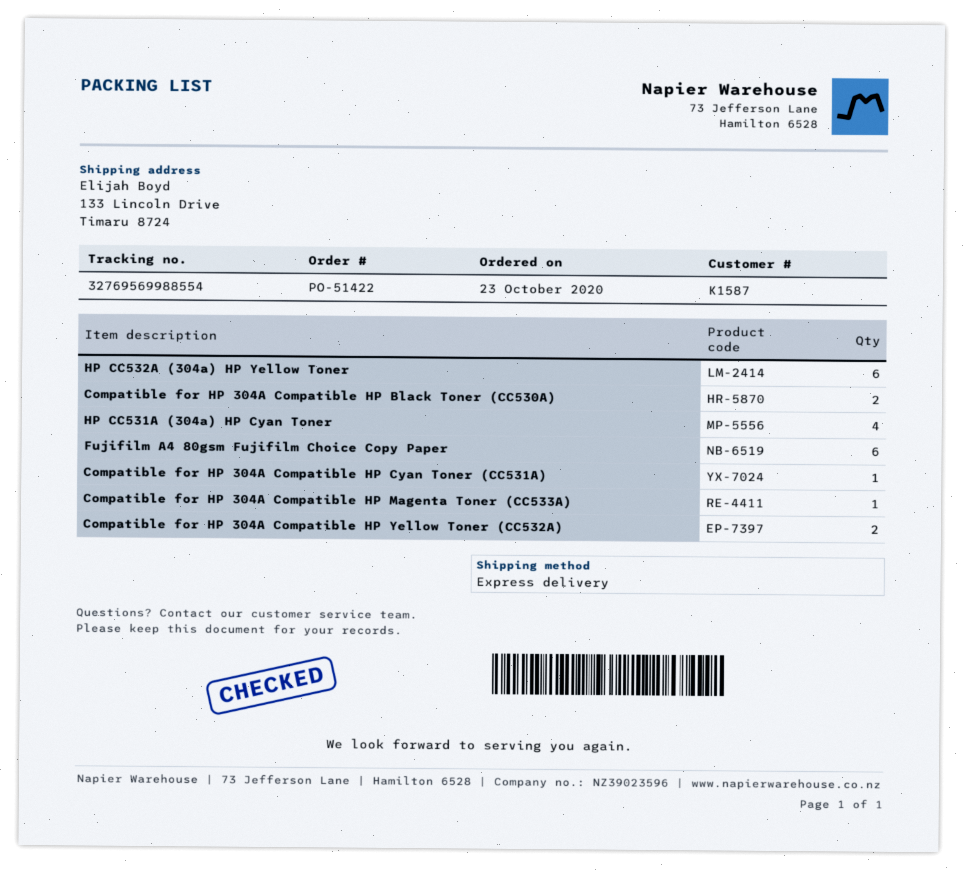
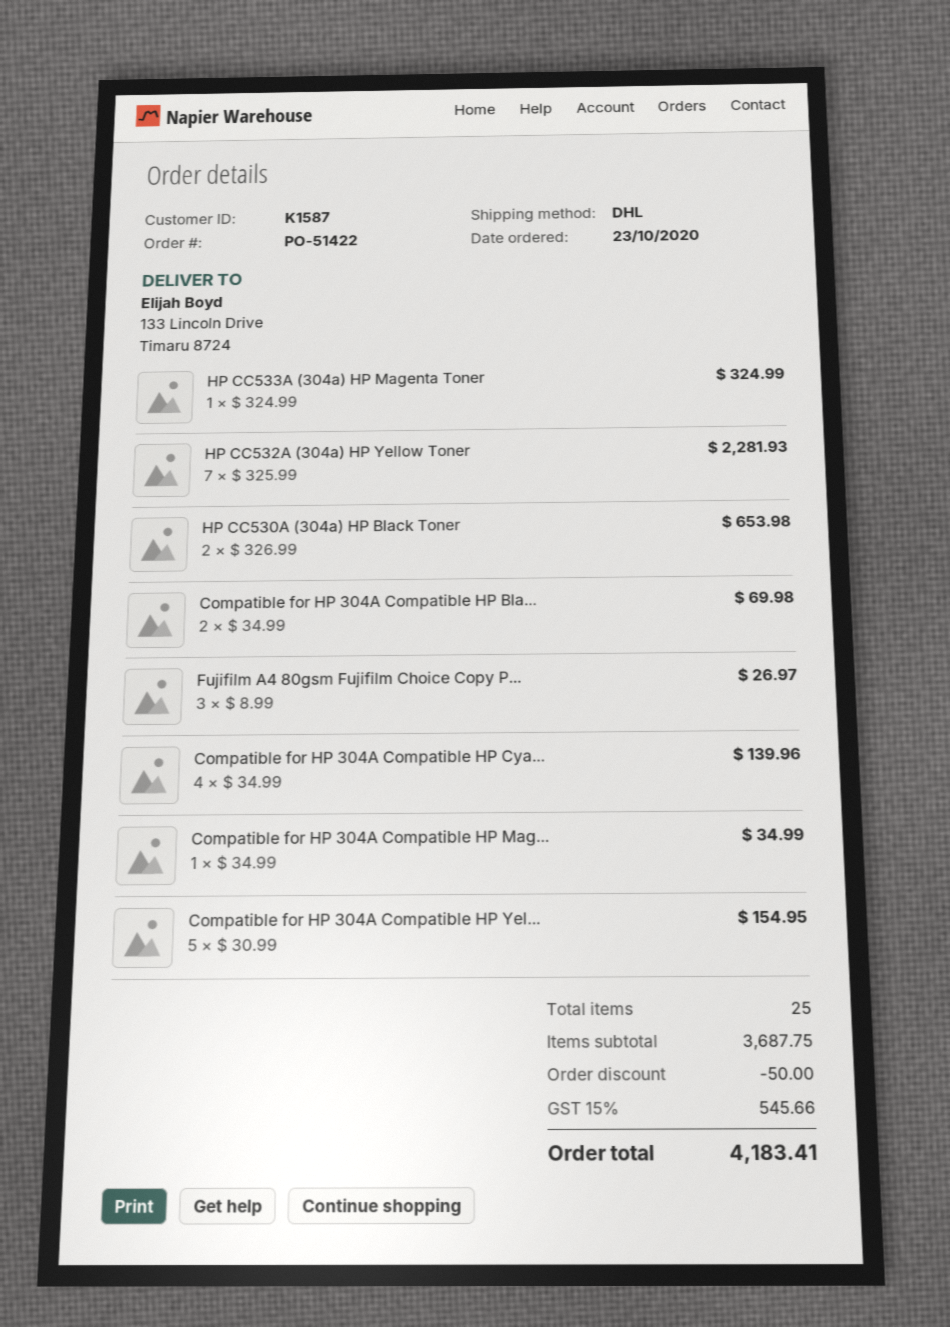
shipping method: express -> DHL
HP CC532A (304a) HP Yellow Toner: 6 -> 7
HP CC531A (304a) HP Cyan Toner: 4 -> none
Fujifilm A4 80gsm Fujifilm Choice Copy Paper: 6 -> 3
Compatible for HP 304A Compatible HP Cyan Toner (CC531A): 1 -> 4
Compatible for HP 304A Compatible HP Yellow Toner (CC532A): 2 -> 5
HP CC533A (304a) HP Magenta Toner: none -> 1
HP CC530A (304a) HP Black Toner: none -> 2

